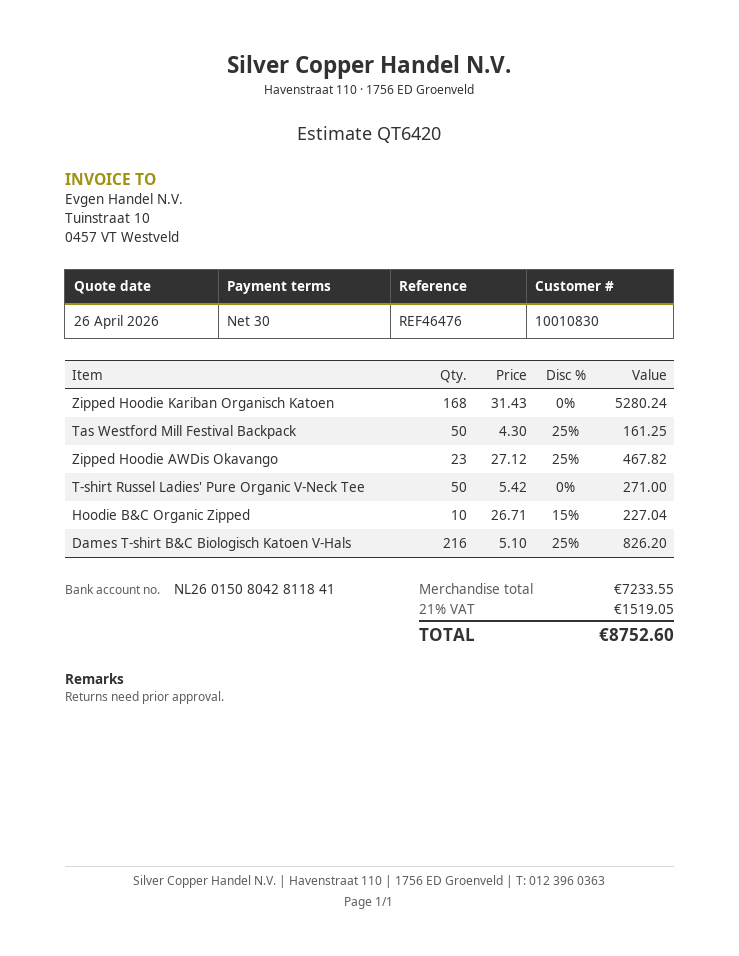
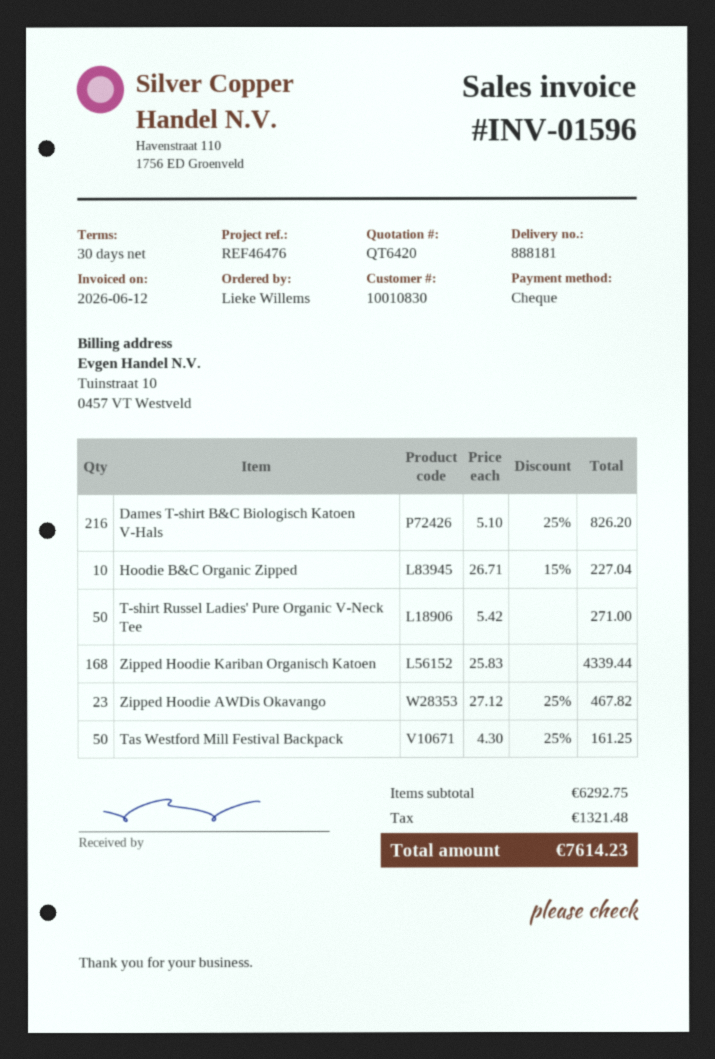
Zipped Hoodie Kariban Organisch Katoen: 168 x 31.43 = 5280.24 -> 168 x 25.83 = 4339.44
subtotal: 7233.55 -> 6292.75
tax: 1519.05 -> 1321.48
total: 8752.60 -> 7614.23

